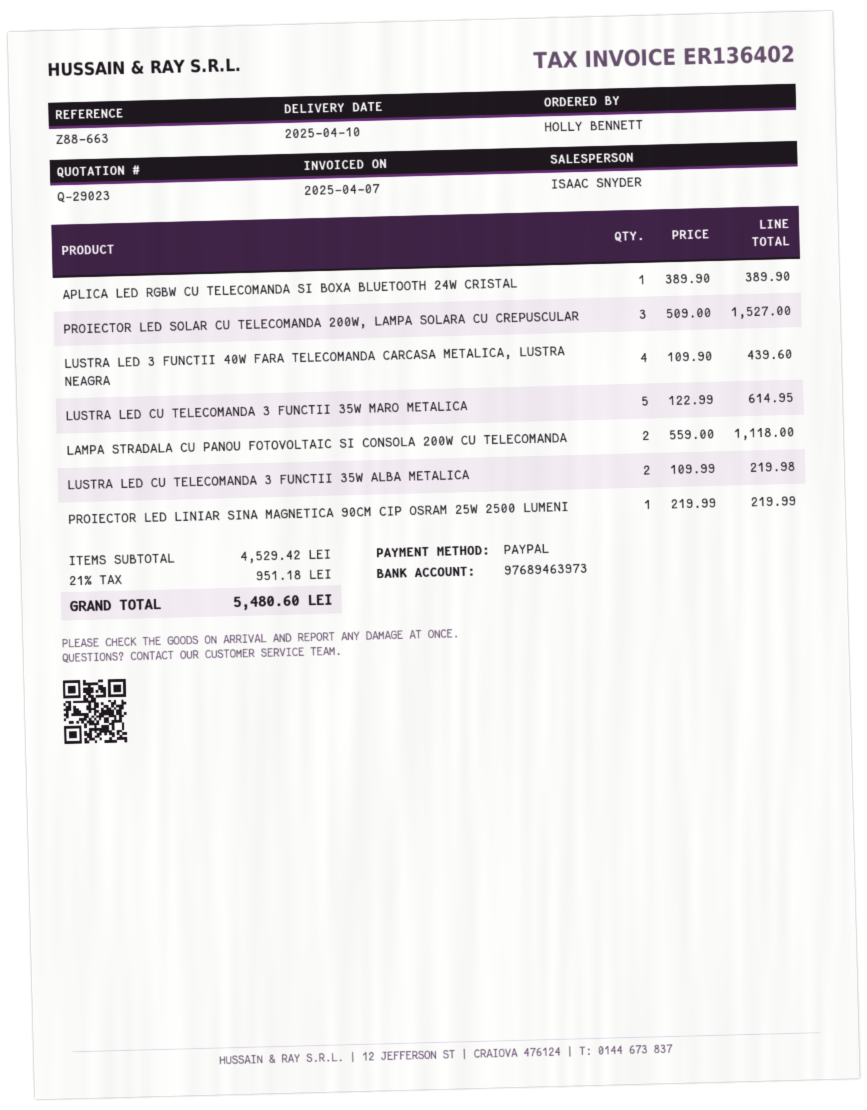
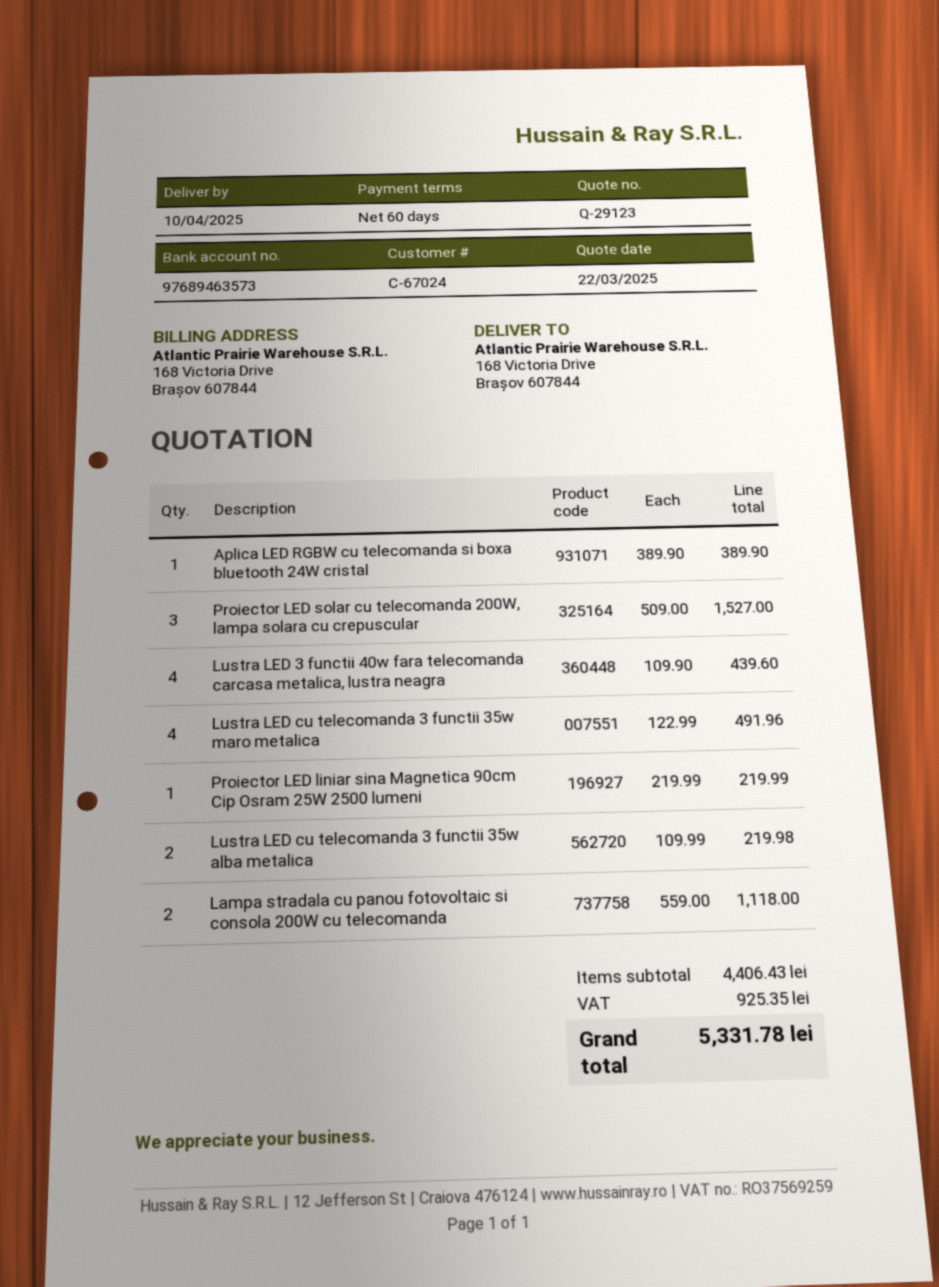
quote number: Q-29023 -> Q-29123
bank account: 97689463973 -> 97689463573
LUSTRA LED CU TELECOMANDA 3 FUNCTII 35W MARO METALICA: 5 x 122.99 = 614.95 -> 4 x 122.99 = 491.96
subtotal: 4529.42 -> 4406.43
tax: 951.18 -> 925.35
total: 5480.60 -> 5331.78

